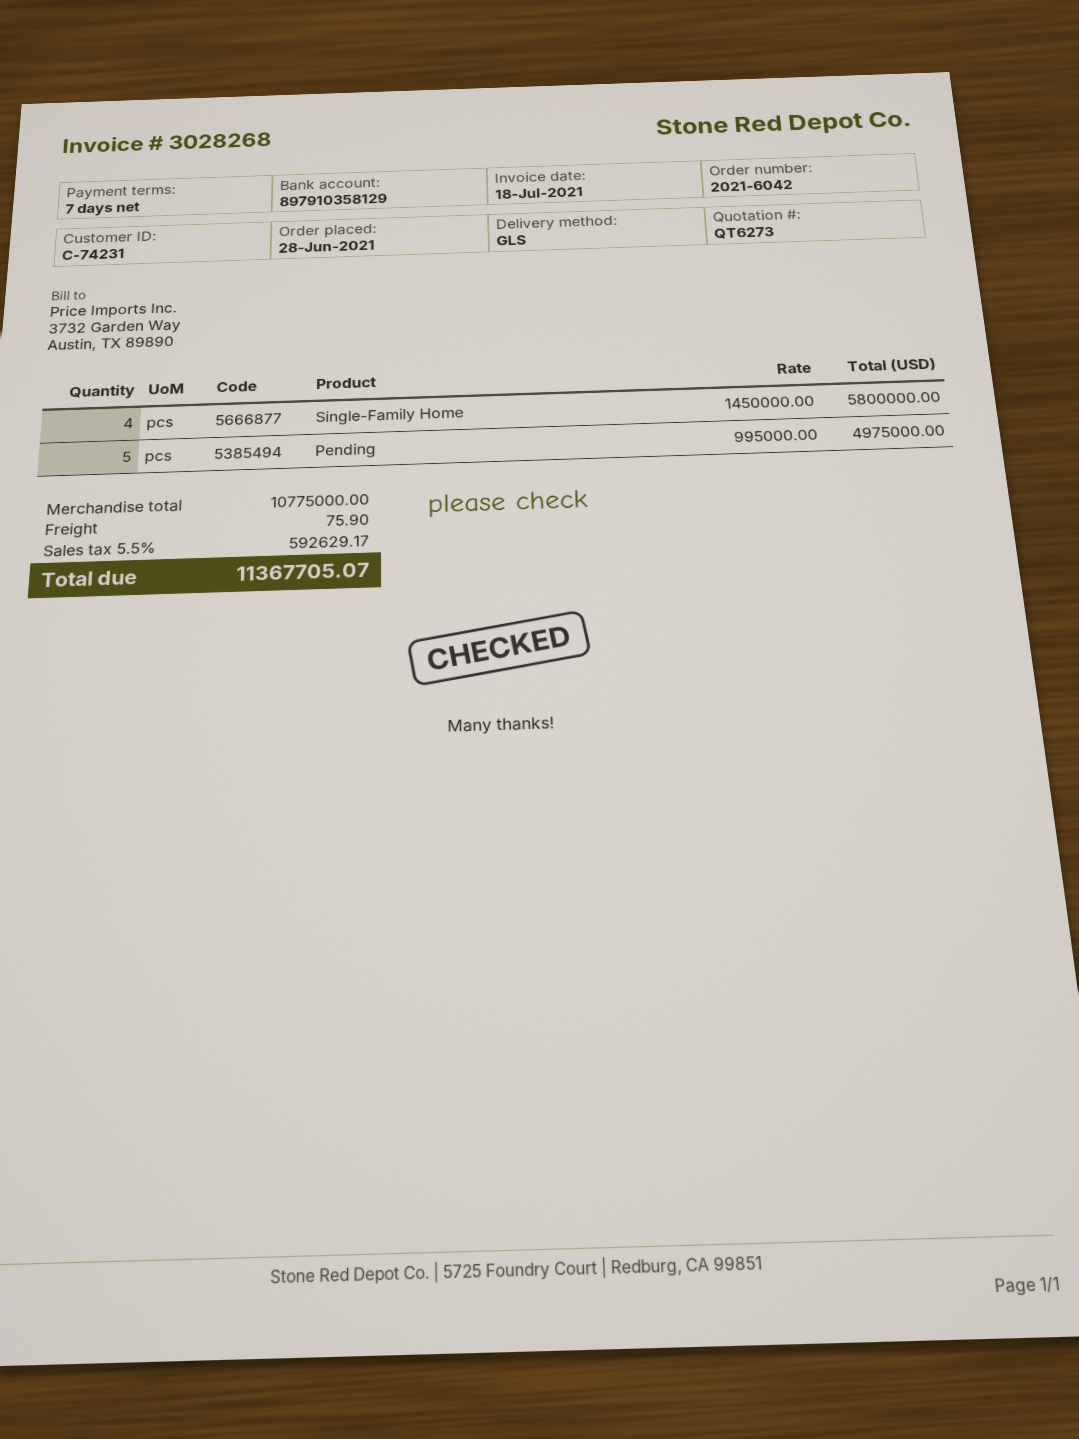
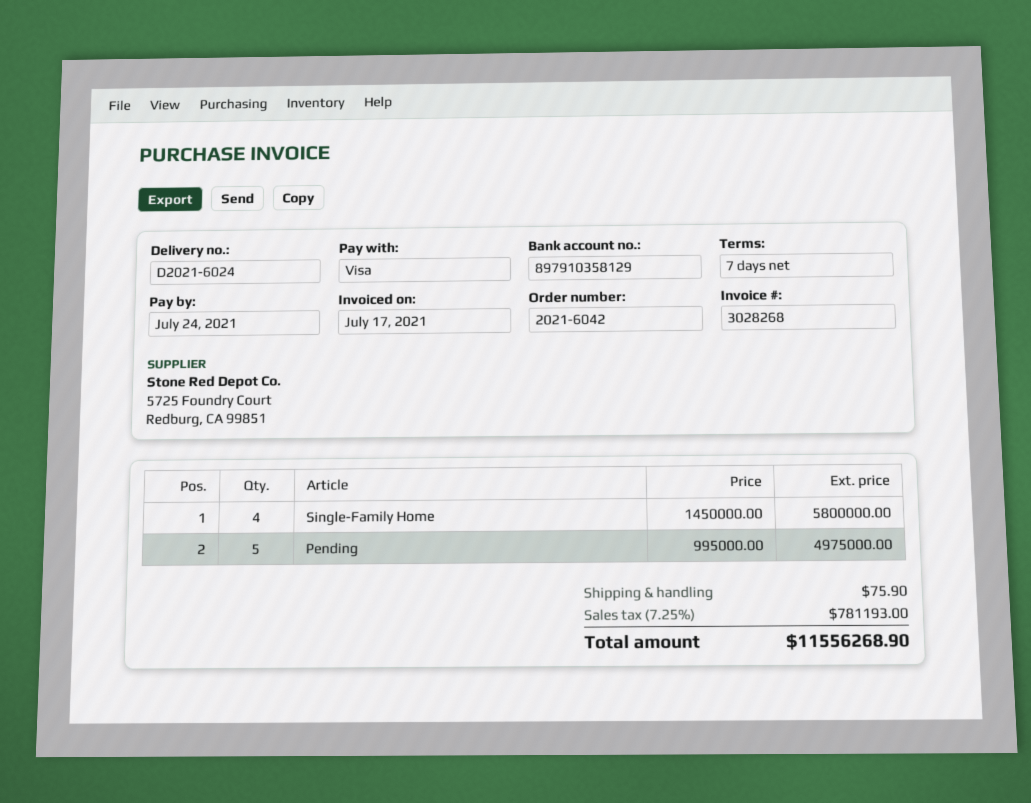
invoice date: 2021-07-18 -> 2021-07-17
tax: 5.5% = 592629.17 -> 7.25% = 781193.00
total: 11367705.07 -> 11556268.90

